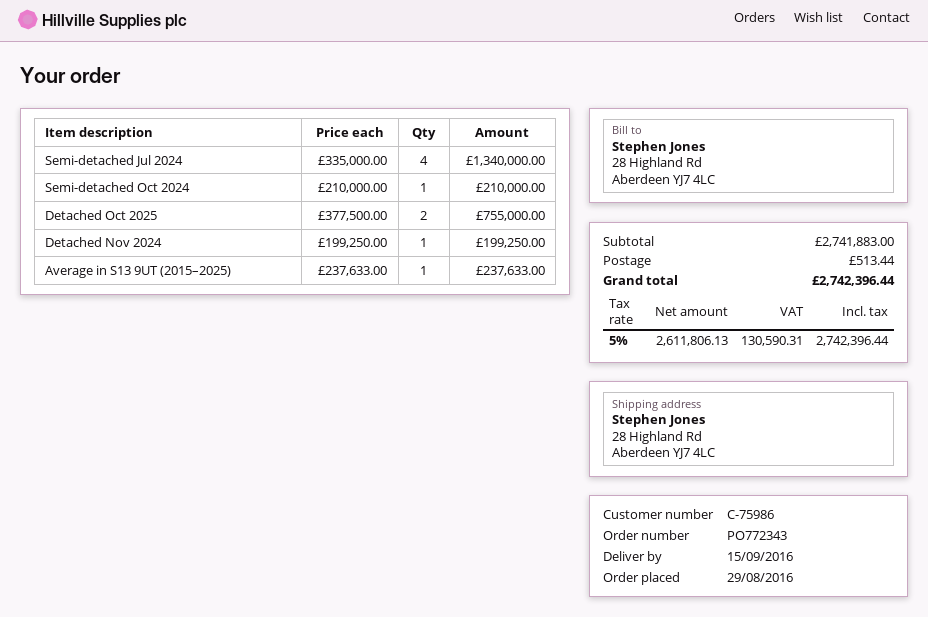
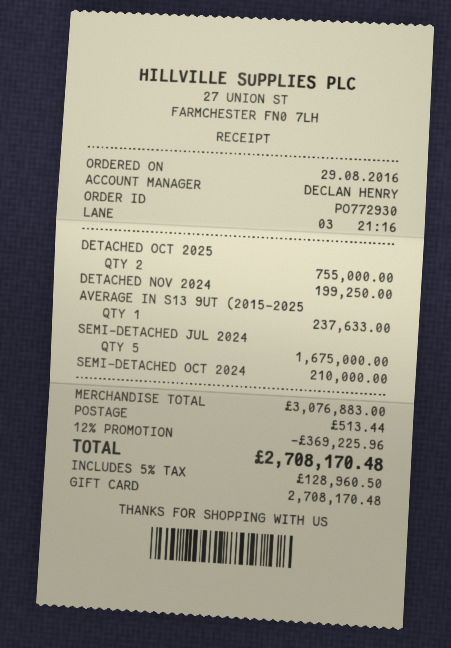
order number: PO772343 -> PO772930
Semi-detached Jul 2024: 4 for 1340000.00 -> 5 for 1675000.00
subtotal: 2741883.00 -> 3076883.00
discount: none -> 12% = 369225.96
tax: 5% = 130590.31 -> 5% = 128960.50
total: 2742396.44 -> 2708170.48

